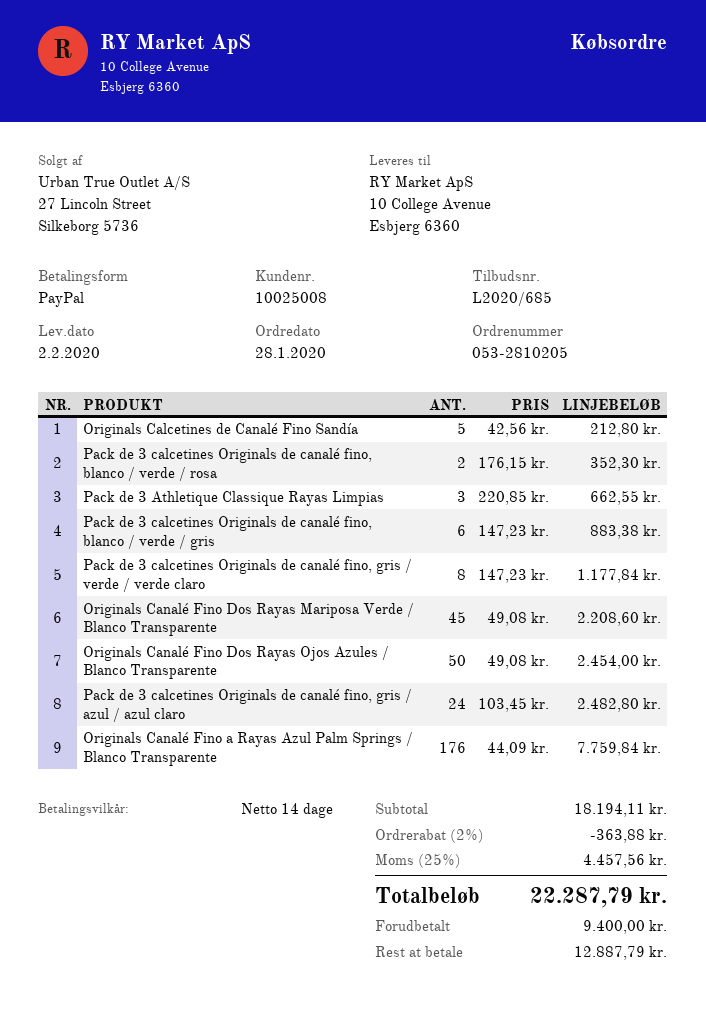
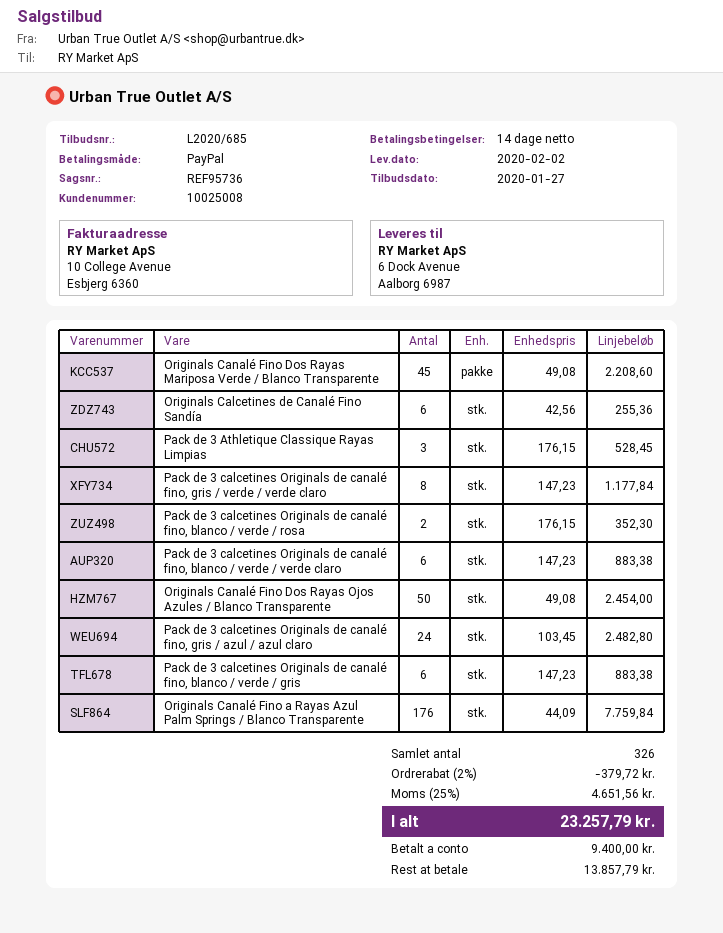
ship to: 10 College Avenue, Esbjerg 6360 -> 6 Dock Avenue, Aalborg 6987
Originals Calcetines de Canalé Fino Sandía: 5 x 42.56 = 212.80 -> 6 x 42.56 = 255.36
Pack de 3 Athletique Classique Rayas Limpias: 3 x 220.85 = 662.55 -> 3 x 176.15 = 528.45
Pack de 3 calcetines Originals de canalé fino, blanco / verde / verde claro: none -> 6 x 147.23 = 883.38
discount: 2% = 363.88 -> 2% = 379.72
tax: 25% = 4457.56 -> 25% = 4651.56
total: 22287.79 -> 23257.79
balance: 12887.79 -> 13857.79

